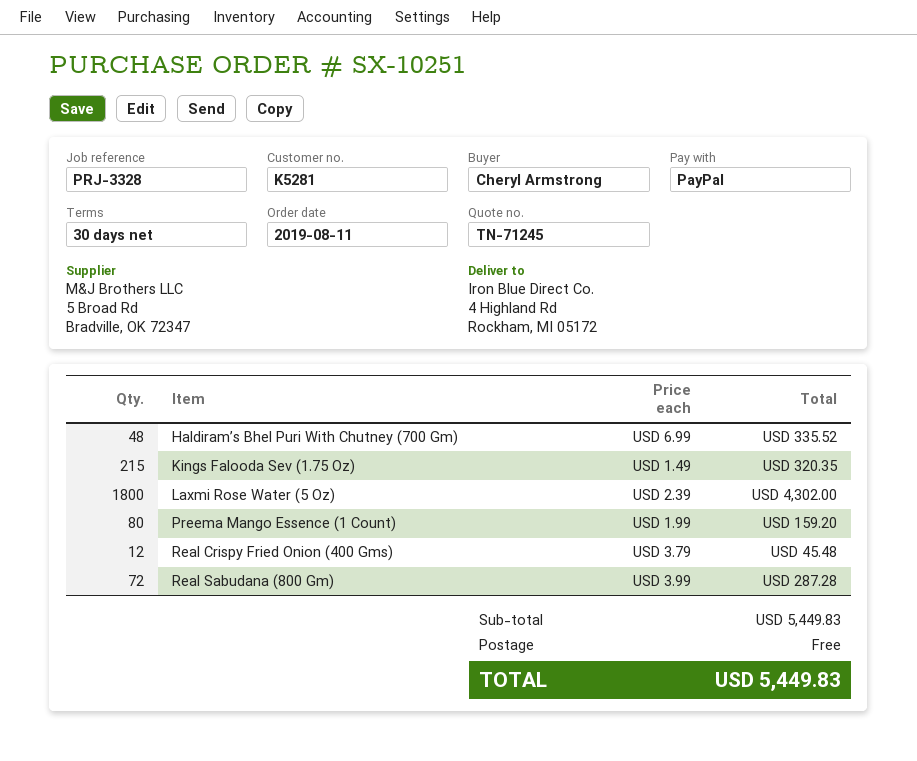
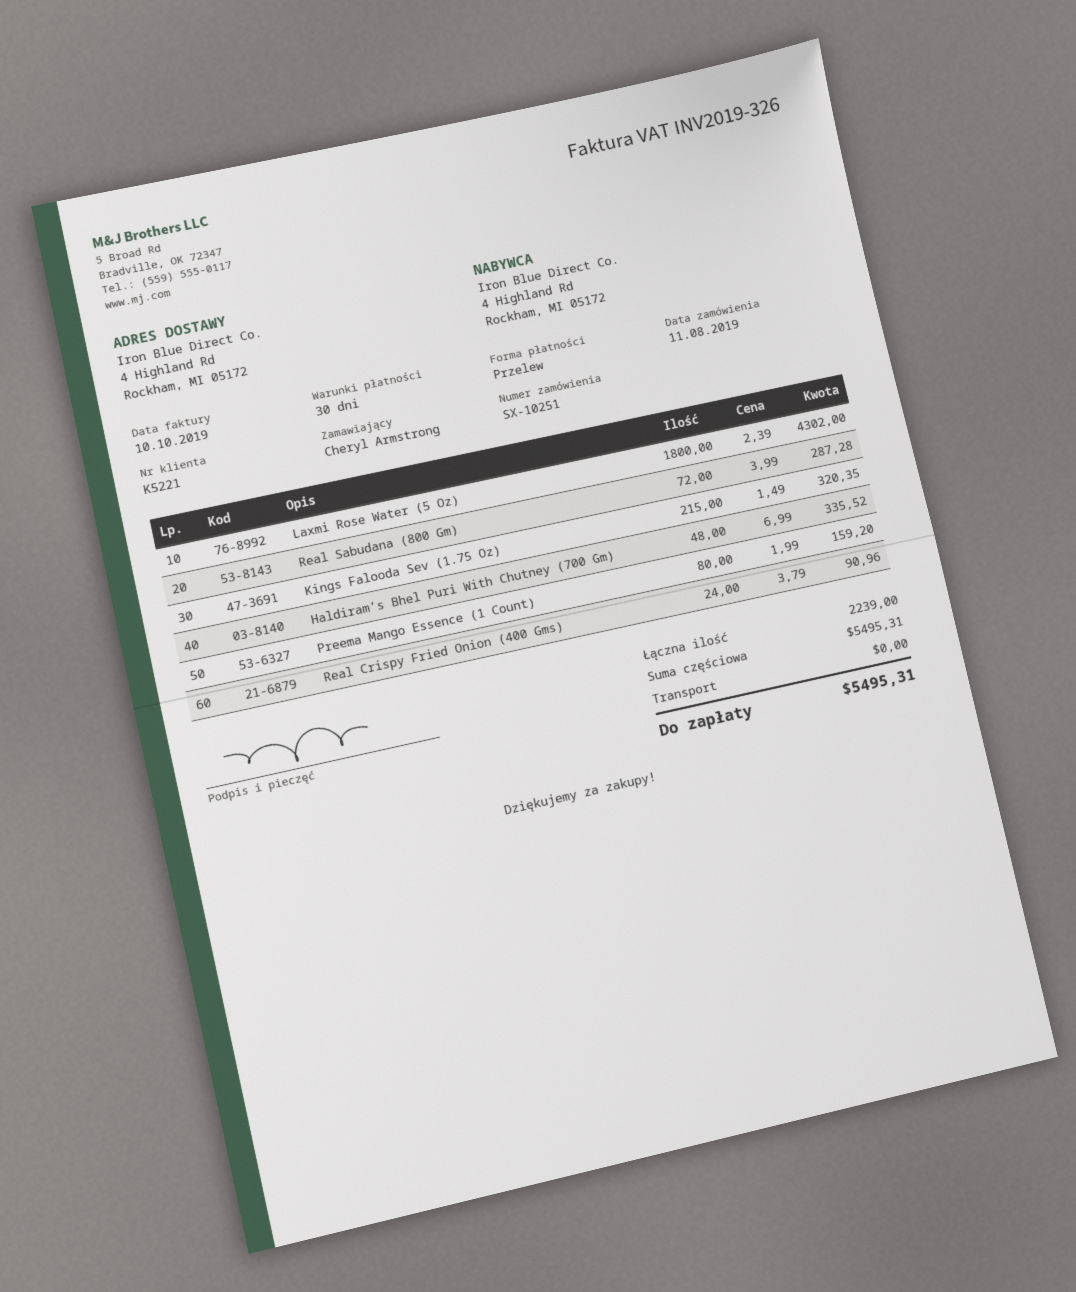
customer number: K5281 -> K5221
payment method: PayPal -> bank transfer
Real Crispy Fried Onion (400 Gms): 12 x 3.79 = 45.48 -> 24 x 3.79 = 90.96
subtotal: 5449.83 -> 5495.31
total: 5449.83 -> 5495.31

